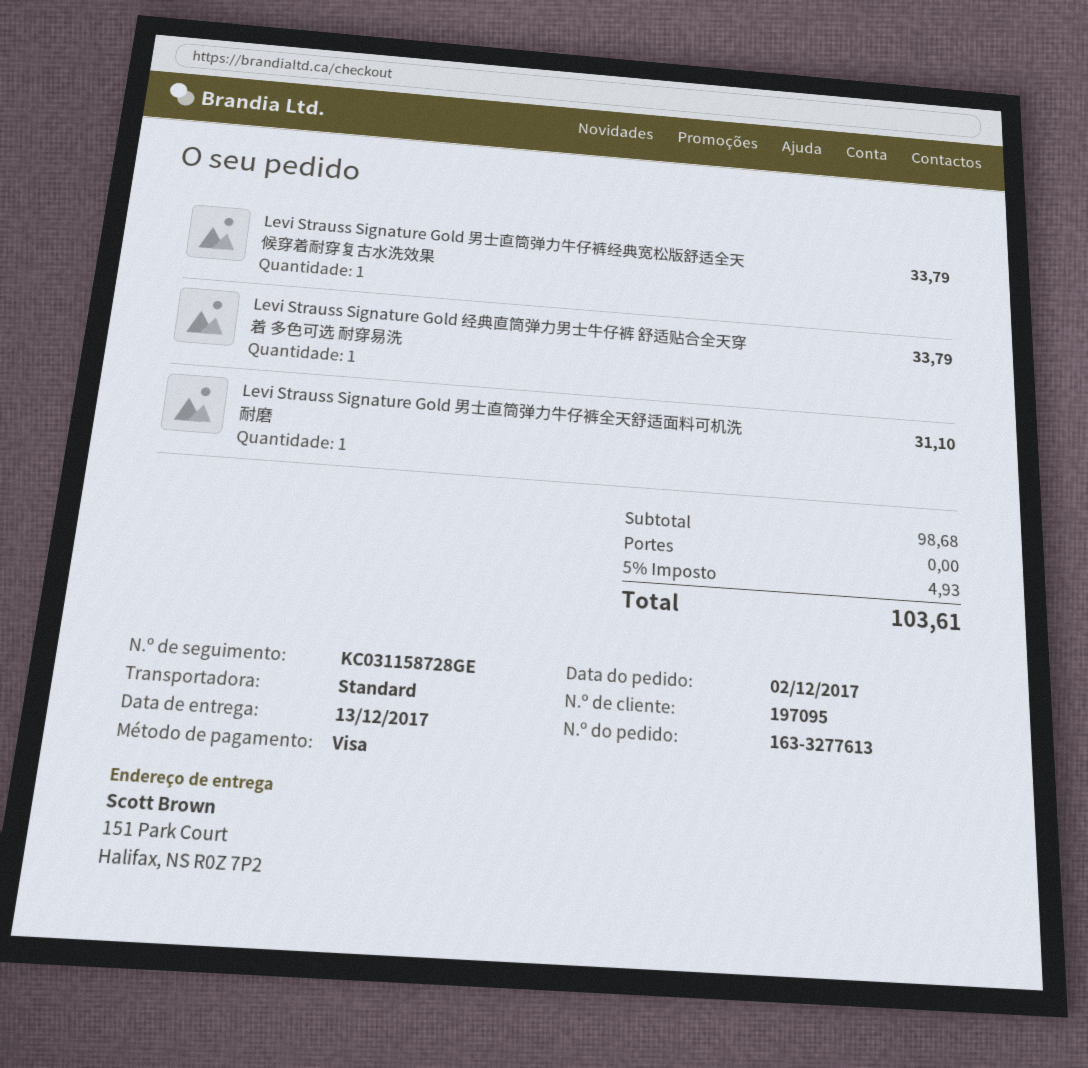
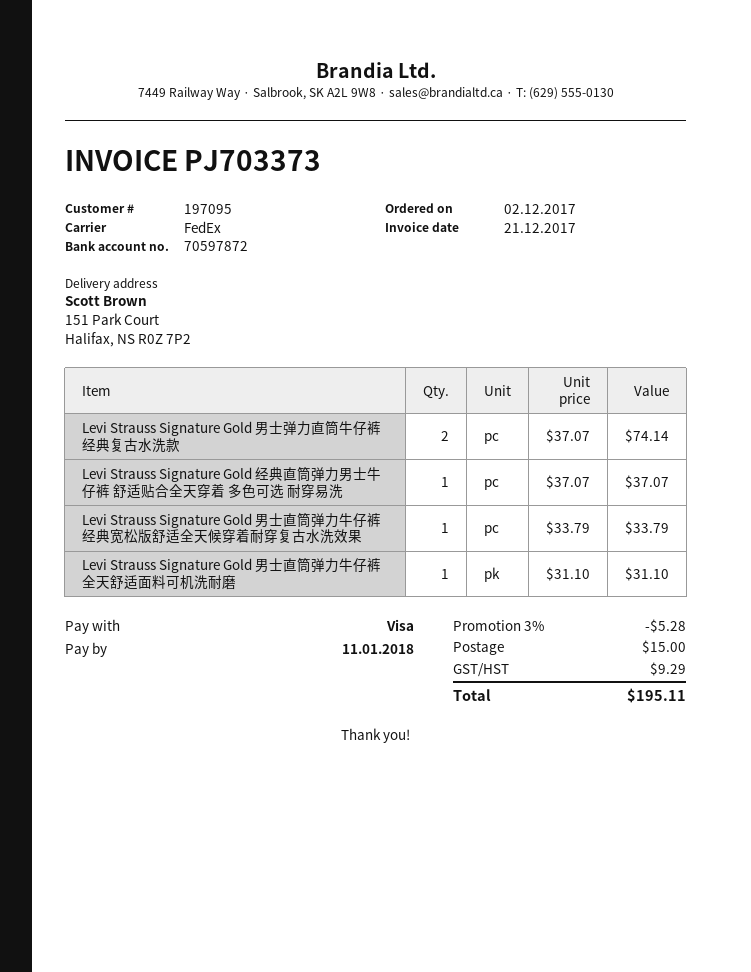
shipping method: standard -> FedEx
Levi Strauss Signature Gold 经典直筒弹力男士牛仔裤 舒适贴合全天穿着 多色可选 耐穿易洗: 1 for 33.79 -> 1 for 37.07
Levi Strauss Signature Gold 男士弹力直筒牛仔裤 经典复古水洗款: none -> 2 for 74.14
discount: none -> 3% = 5.28
shipping: 0.00 -> 15.00
tax: 4.93 -> 9.29
total: 103.61 -> 195.11

